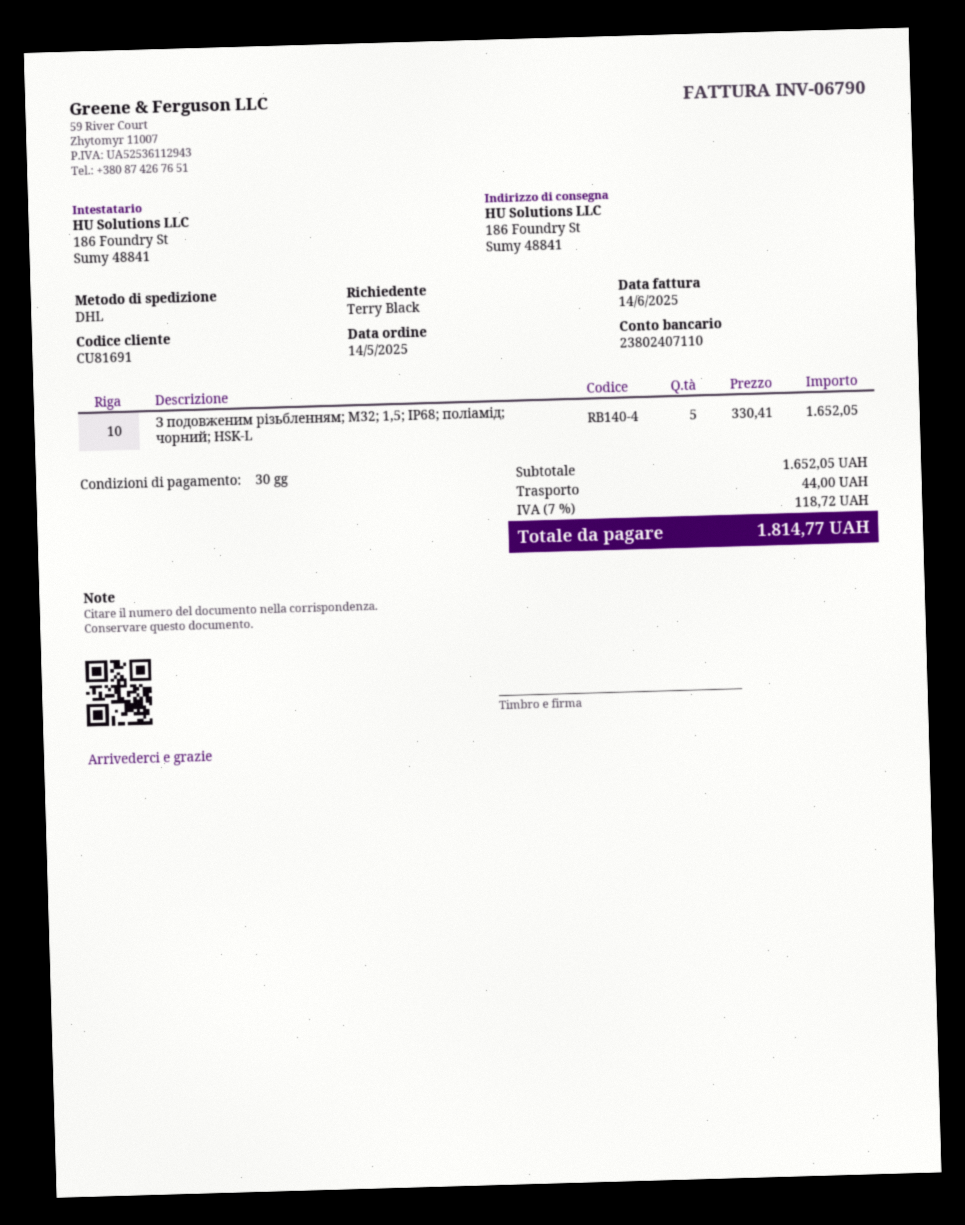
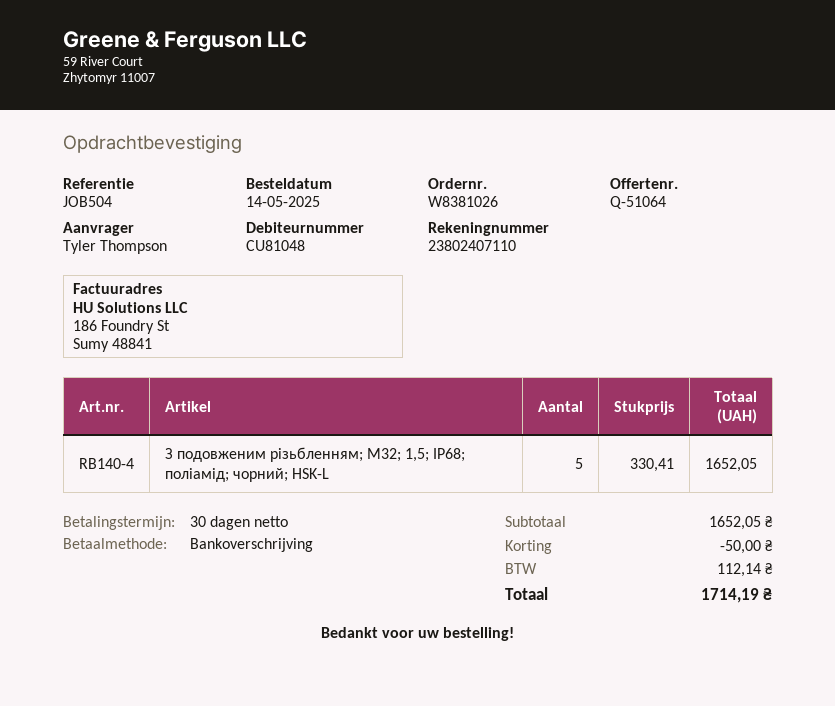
customer number: CU81691 -> CU81048
ordered by: Terry Black -> Tyler Thompson
discount: none -> 50.00
shipping: 44.00 -> none
tax: 118.72 -> 112.14
total: 1814.77 -> 1714.19

